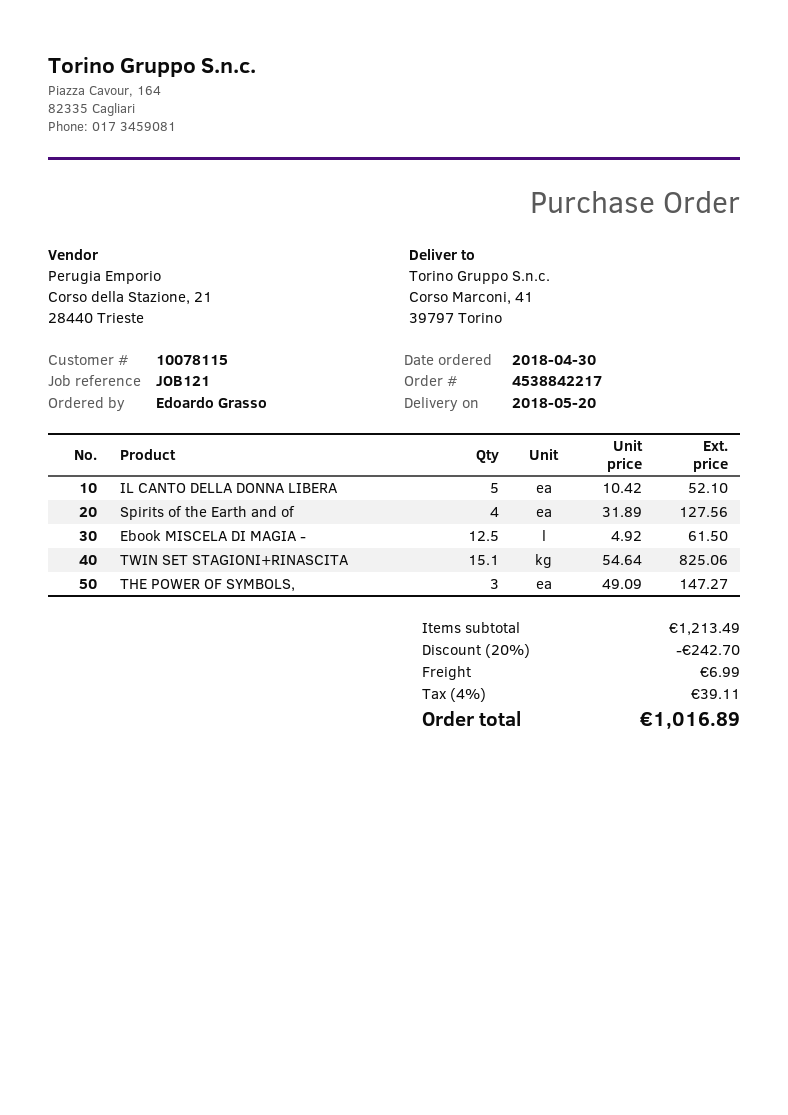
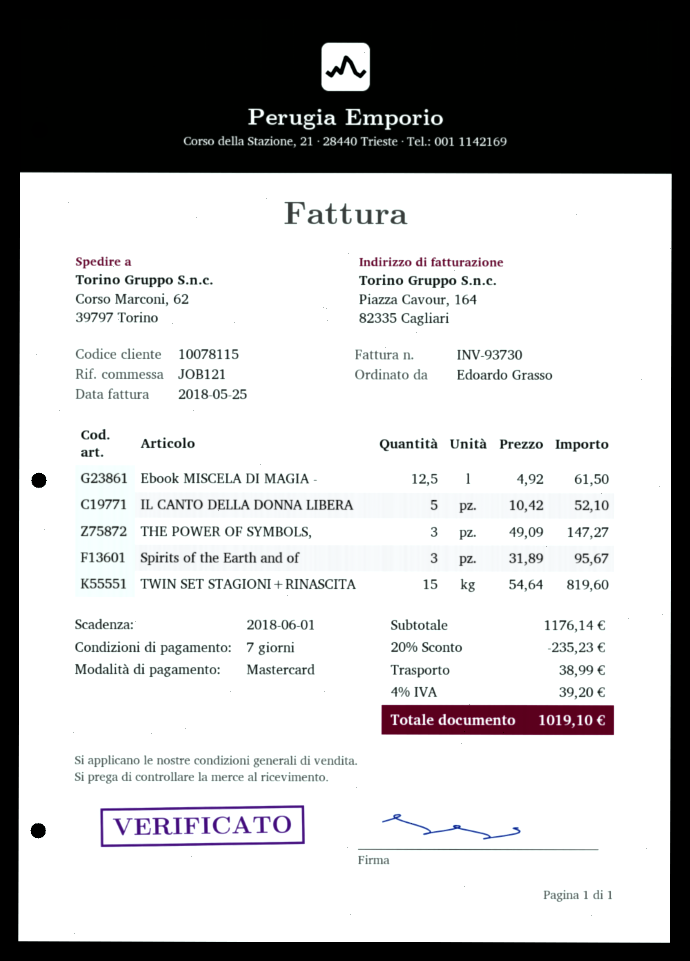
ship to: Corso Marconi, 41, 39797 Torino -> Corso Marconi, 62, 39797 Torino
Spirits of the Earth and of: 4 x 31.89 = 127.56 -> 3 x 31.89 = 95.67
TWIN SET STAGIONI+RINASCITA: 15.1 x 54.64 = 825.06 -> 15 x 54.64 = 819.60
subtotal: 1213.49 -> 1176.14
discount: 20% = 242.70 -> 20% = 235.23
shipping: 6.99 -> 38.99
tax: 4% = 39.11 -> 4% = 39.20
total: 1016.89 -> 1019.10

